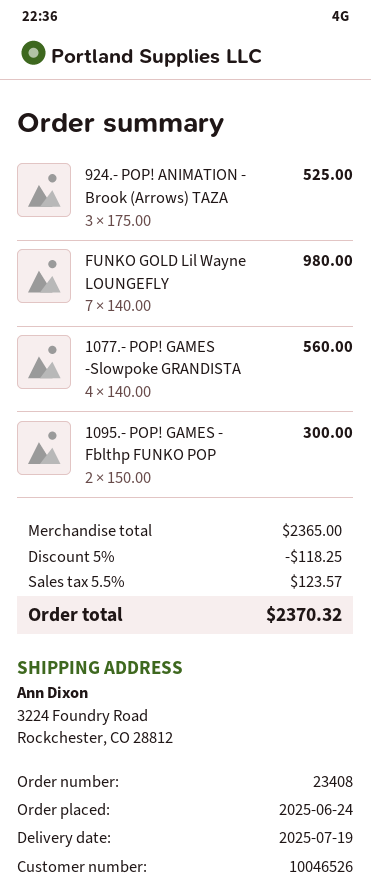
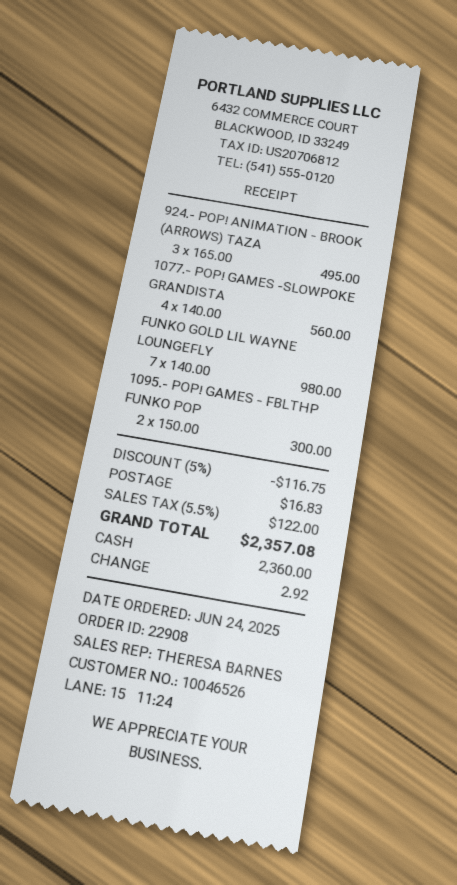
order number: 23408 -> 22908
924.- POP! ANIMATION - Brook (Arrows) TAZA: 3 x 175.00 = 525.00 -> 3 x 165.00 = 495.00
discount: 5% = 118.25 -> 5% = 116.75
shipping: none -> 16.83
tax: 5.5% = 123.57 -> 5.5% = 122.00
total: 2370.32 -> 2357.08

